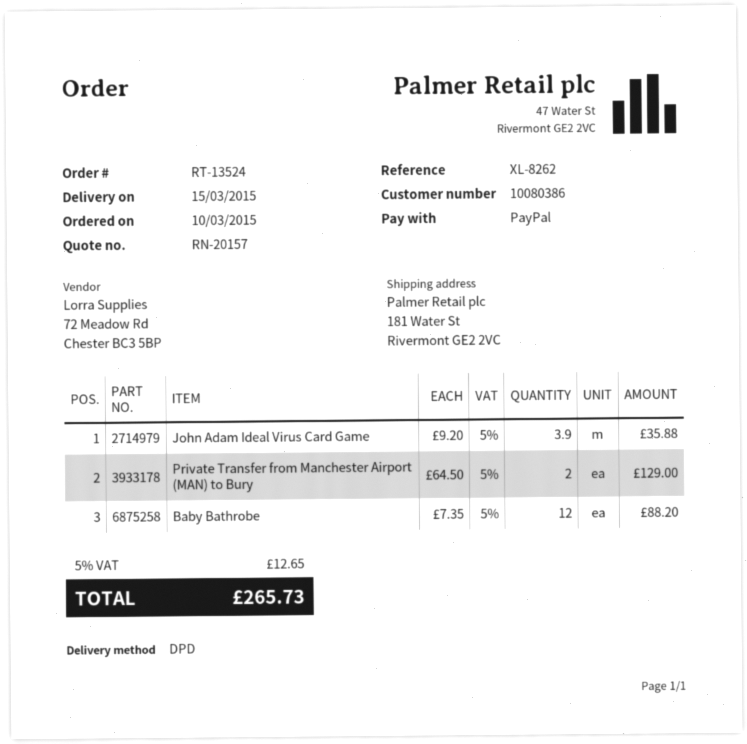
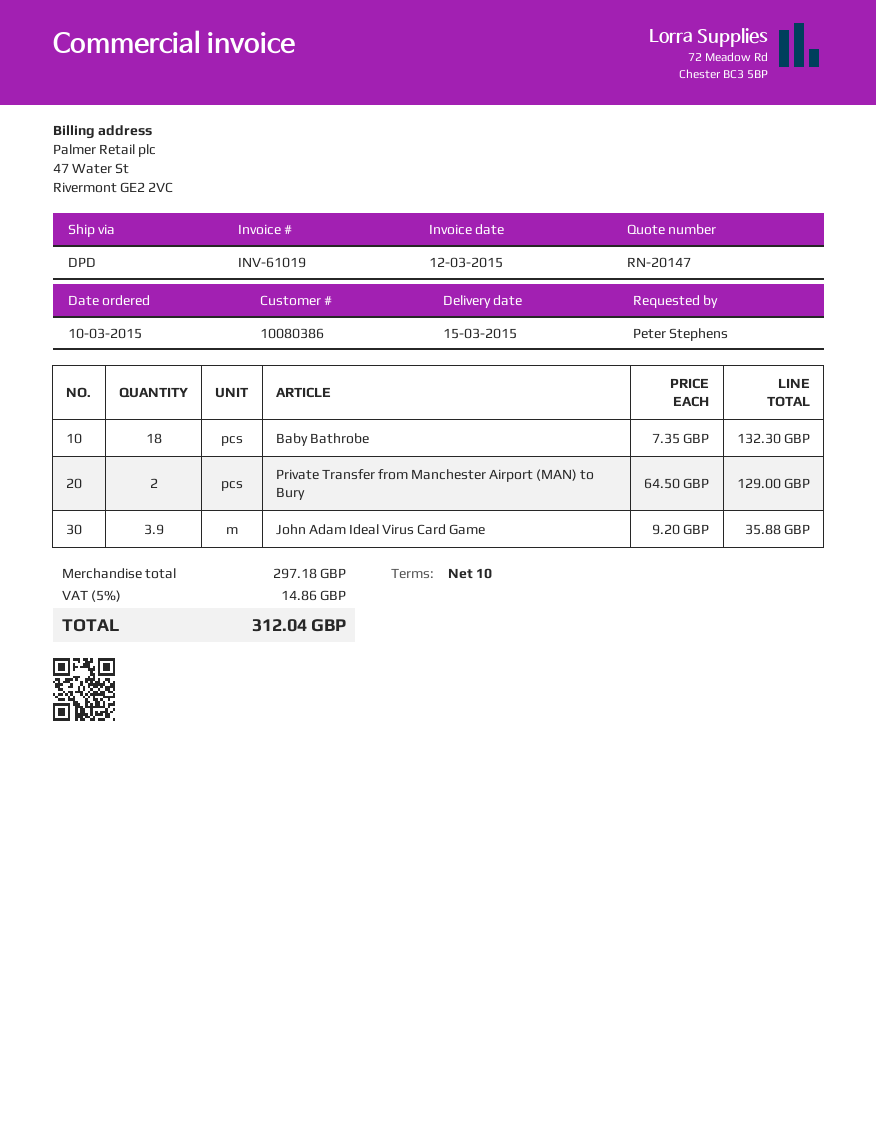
quote number: RN-20157 -> RN-20147
Baby Bathrobe: 12 x 7.35 = 88.20 -> 18 x 7.35 = 132.30
tax: 5% = 12.65 -> 5% = 14.86
total: 265.73 -> 312.04

